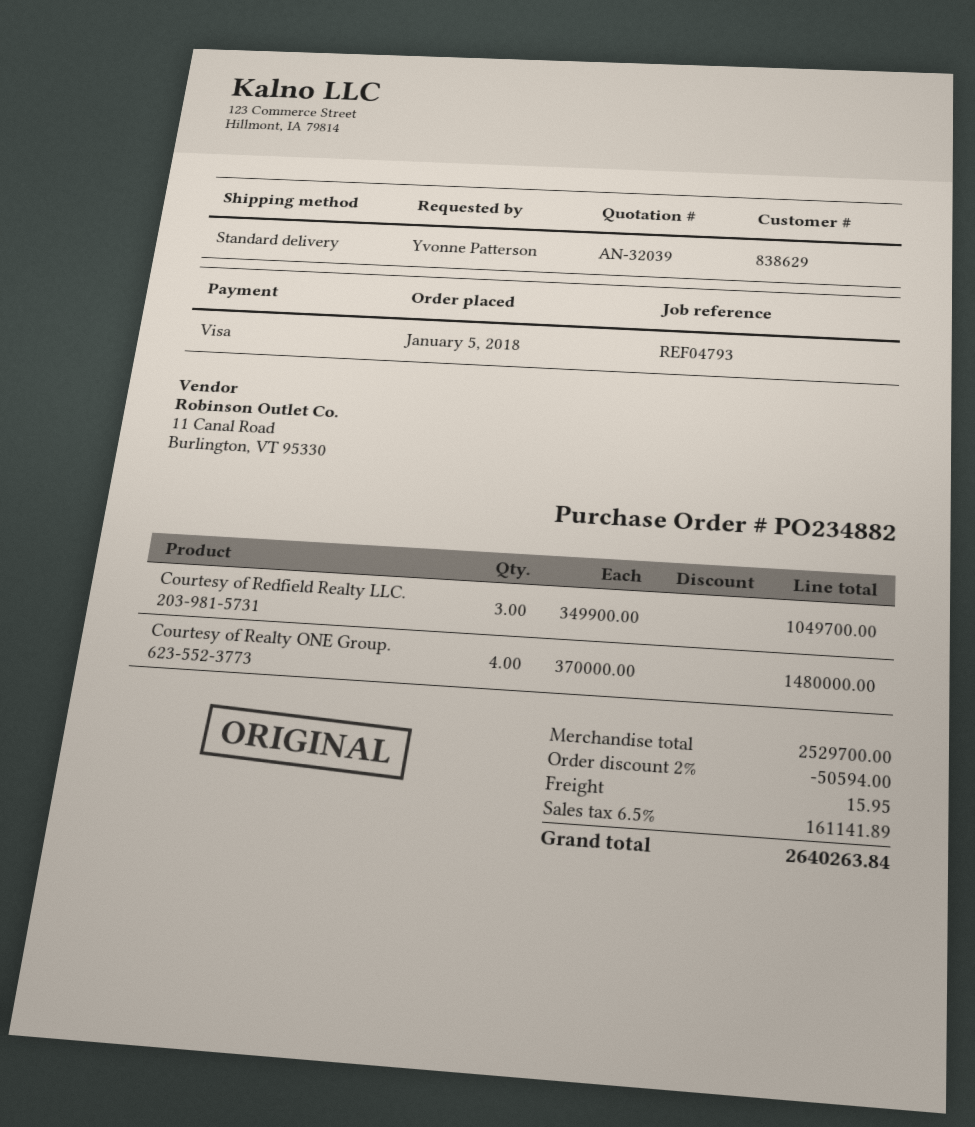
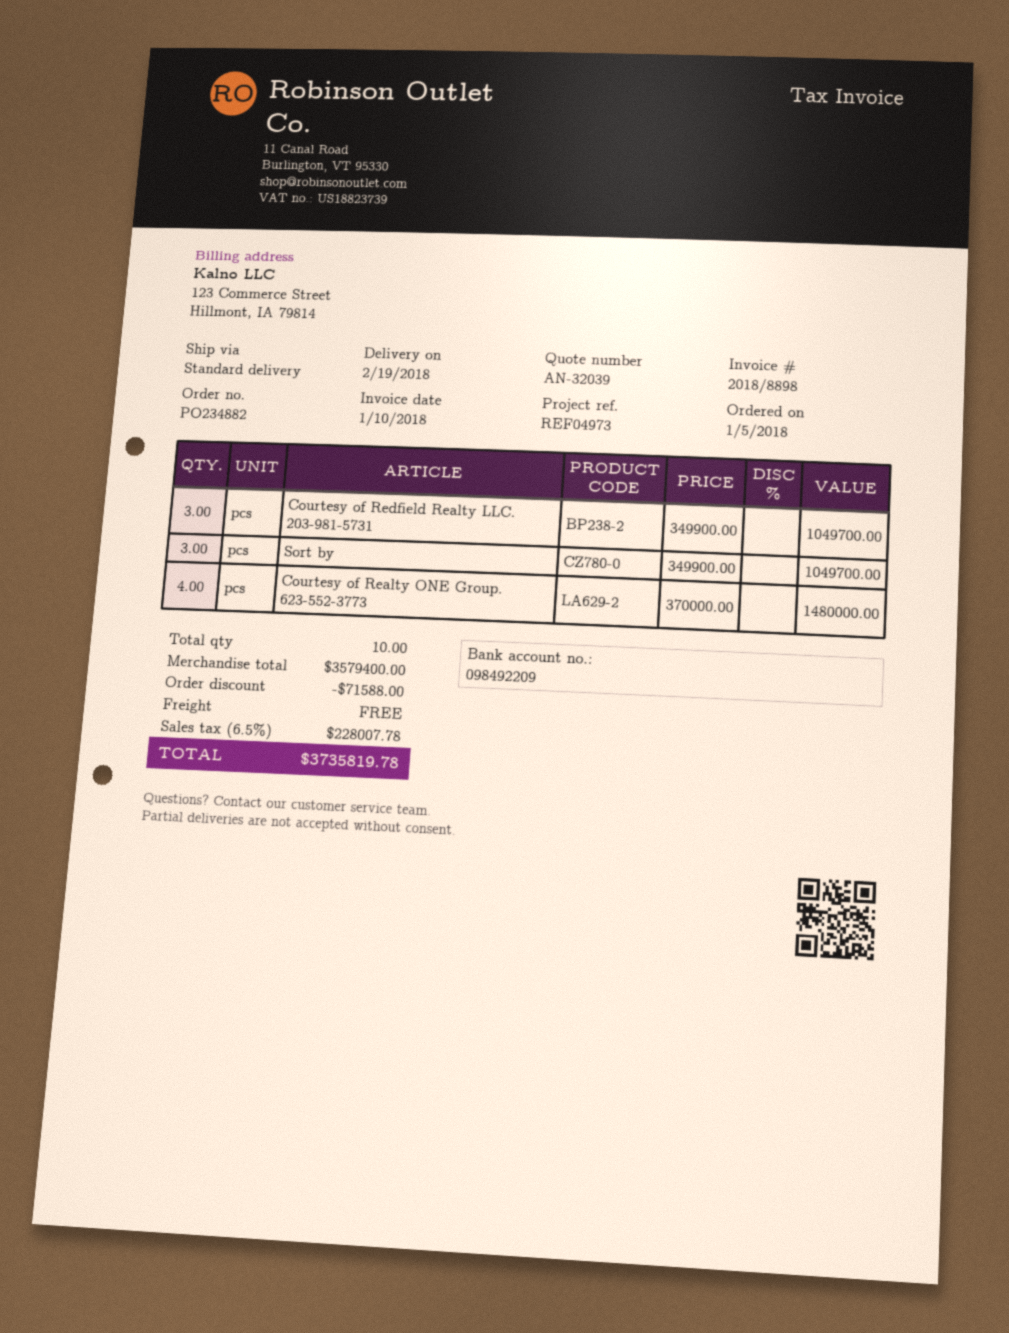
reference: REF04793 -> REF04973
Sort by: none -> 3 x 349900.00 = 1049700.00
subtotal: 2529700.00 -> 3579400.00
discount: 50594.00 -> 71588.00
shipping: 15.95 -> 0.00
tax: 6.5% = 161141.89 -> 6.5% = 228007.78
total: 2640263.84 -> 3735819.78

